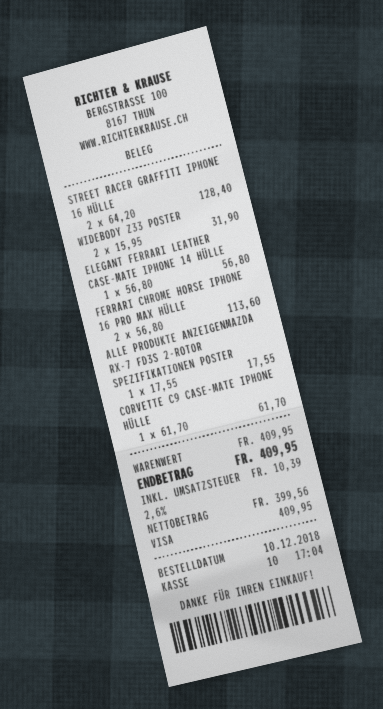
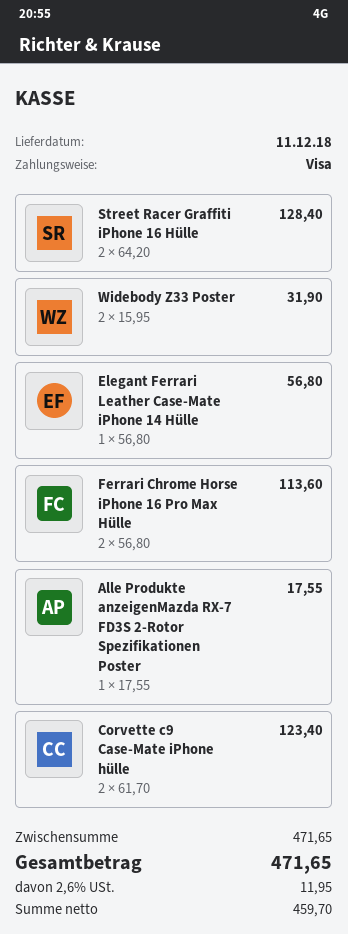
CORVETTE C9 CASE-MATE IPHONE HÜLLE: 1 x 61.70 = 61.70 -> 2 x 61.70 = 123.40
subtotal: 409.95 -> 471.65
net: 399.56 -> 459.70
tax: 2.6% = 10.39 -> 2.6% = 11.95
total: 409.95 -> 471.65

